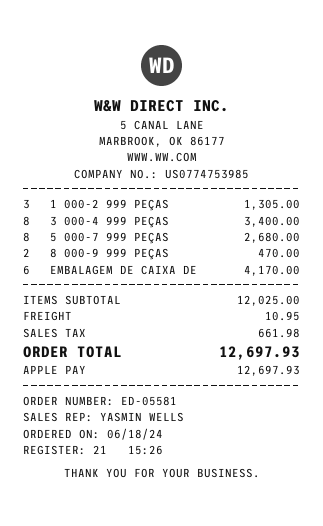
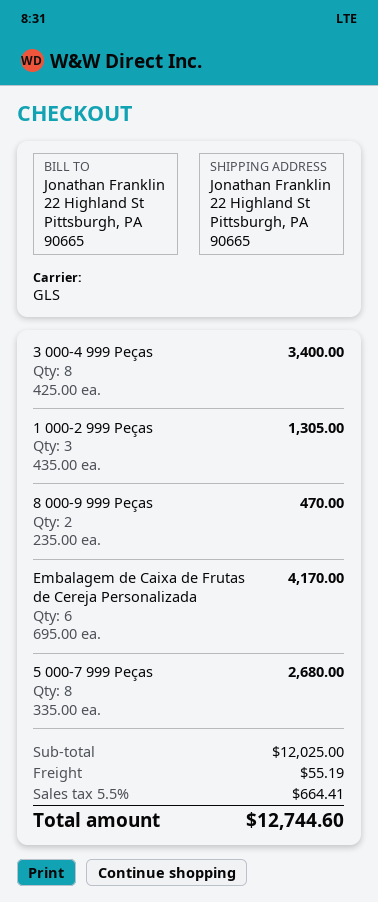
shipping: 10.95 -> 55.19
tax: 661.98 -> 664.41
total: 12697.93 -> 12744.60

